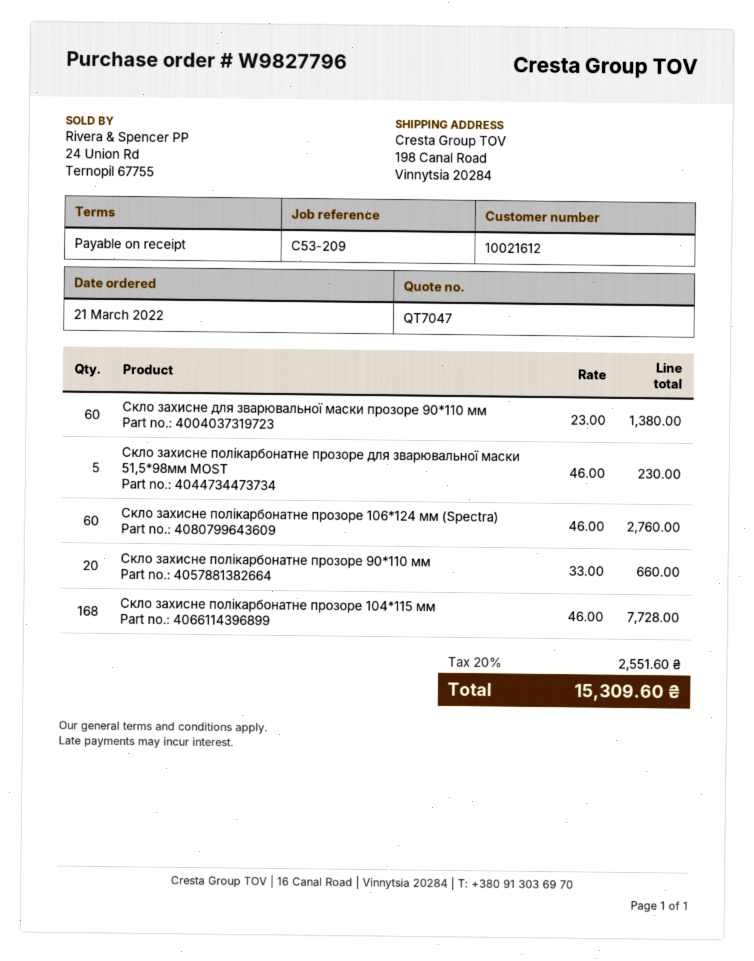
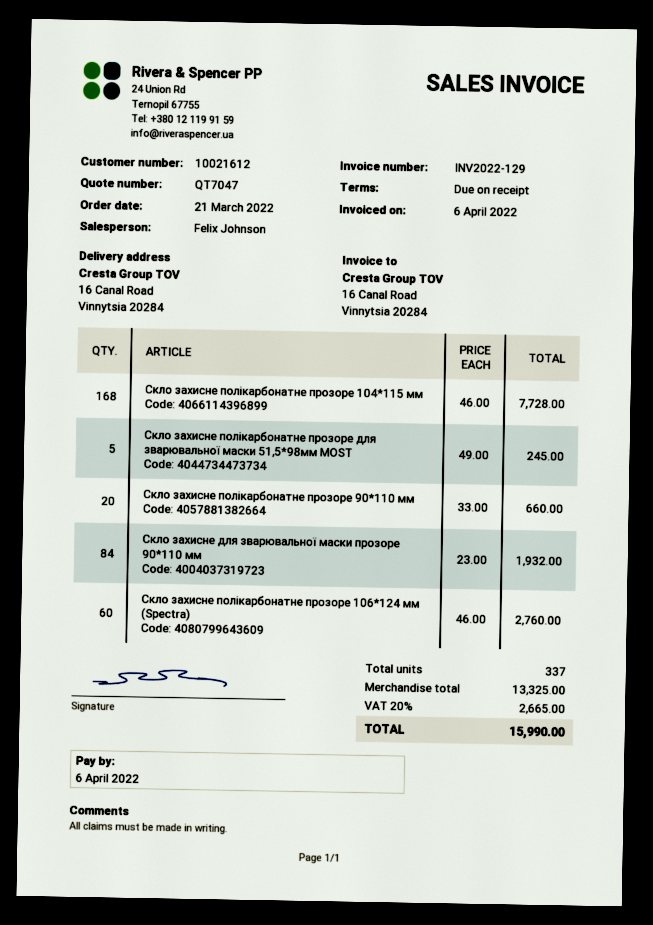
ship to: 198 Canal Road, Vinnytsia 20284 -> 16 Canal Road, Vinnytsia 20284
Скло захисне для зварювальної маски прозоре 90*110 мм: 60 x 23.00 = 1380.00 -> 84 x 23.00 = 1932.00
Скло захисне полікарбонатне прозоре для зварювальної маски 51,5*98мм MOST: 5 x 46.00 = 230.00 -> 5 x 49.00 = 245.00
tax: 20% = 2551.60 -> 20% = 2665.00
total: 15309.60 -> 15990.00

